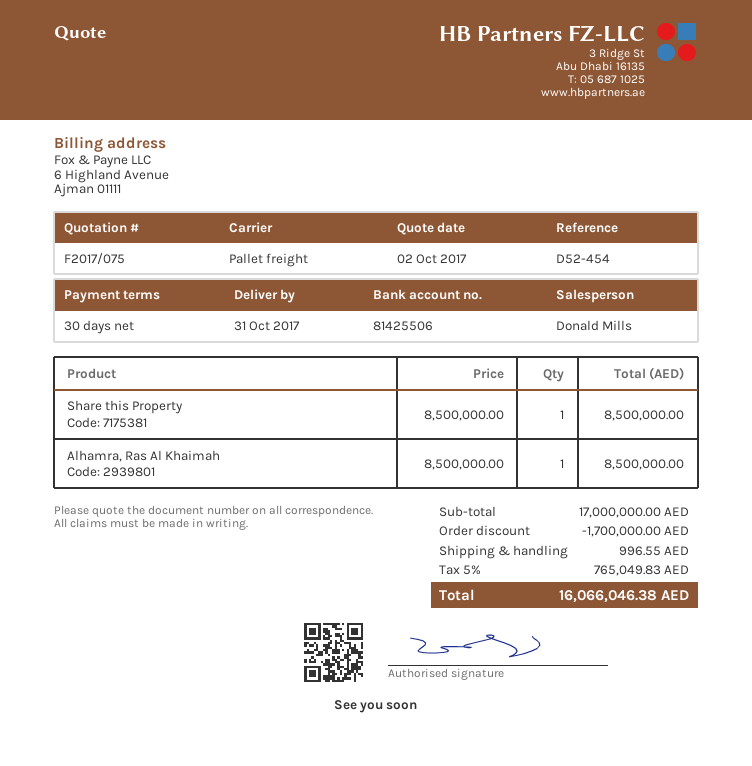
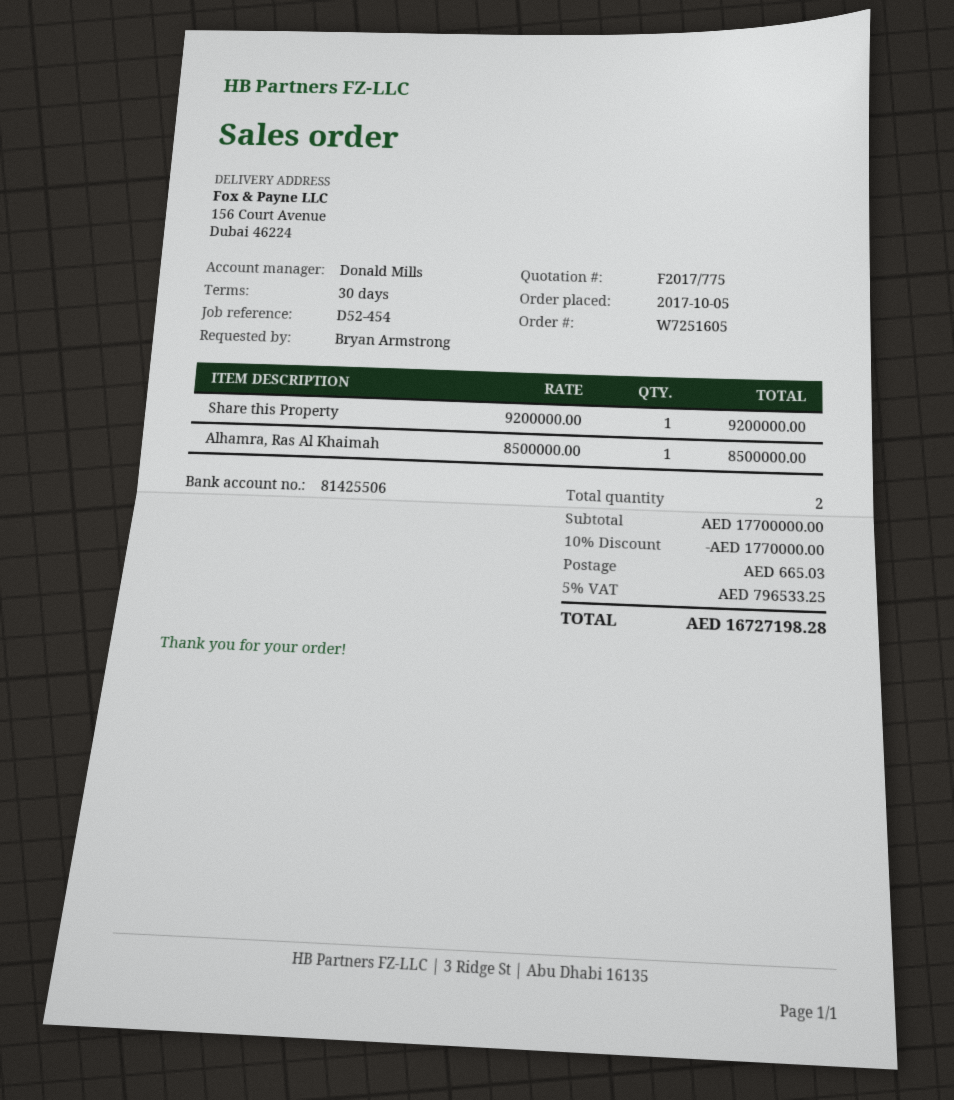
quote number: F2017/075 -> F2017/775
Share this Property: 1 x 8500000.00 = 8500000.00 -> 1 x 9200000.00 = 9200000.00
subtotal: 17000000.00 -> 17700000.00
discount: 1700000.00 -> 1770000.00
shipping: 996.55 -> 665.03
tax: 5% = 765049.83 -> 5% = 796533.25
total: 16066046.38 -> 16727198.28

